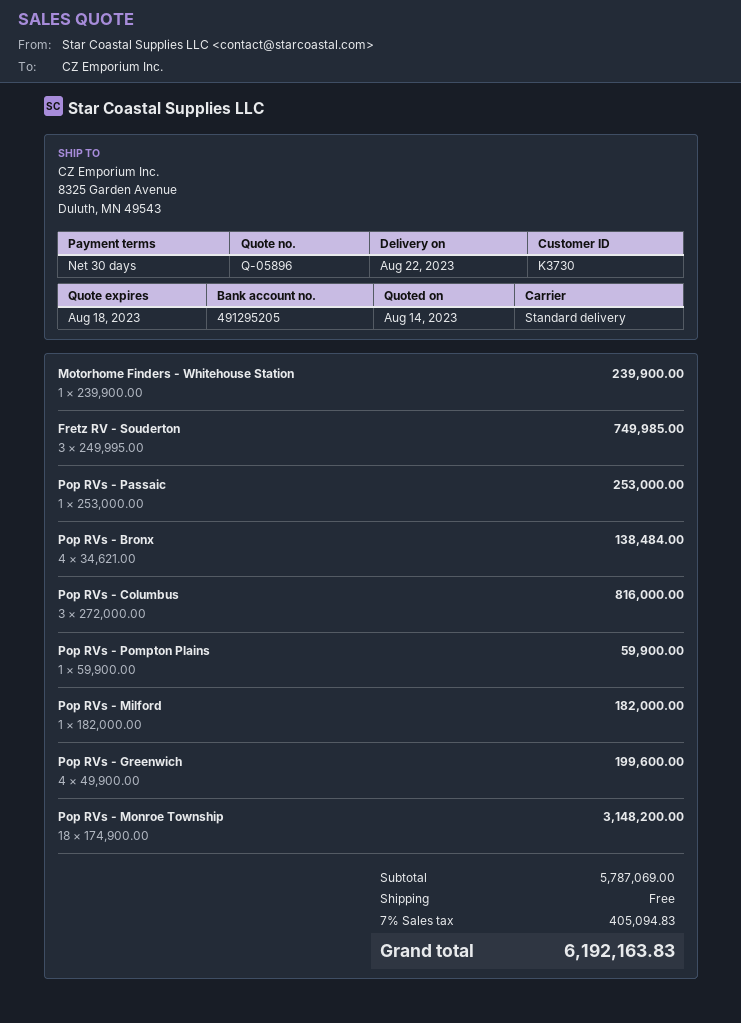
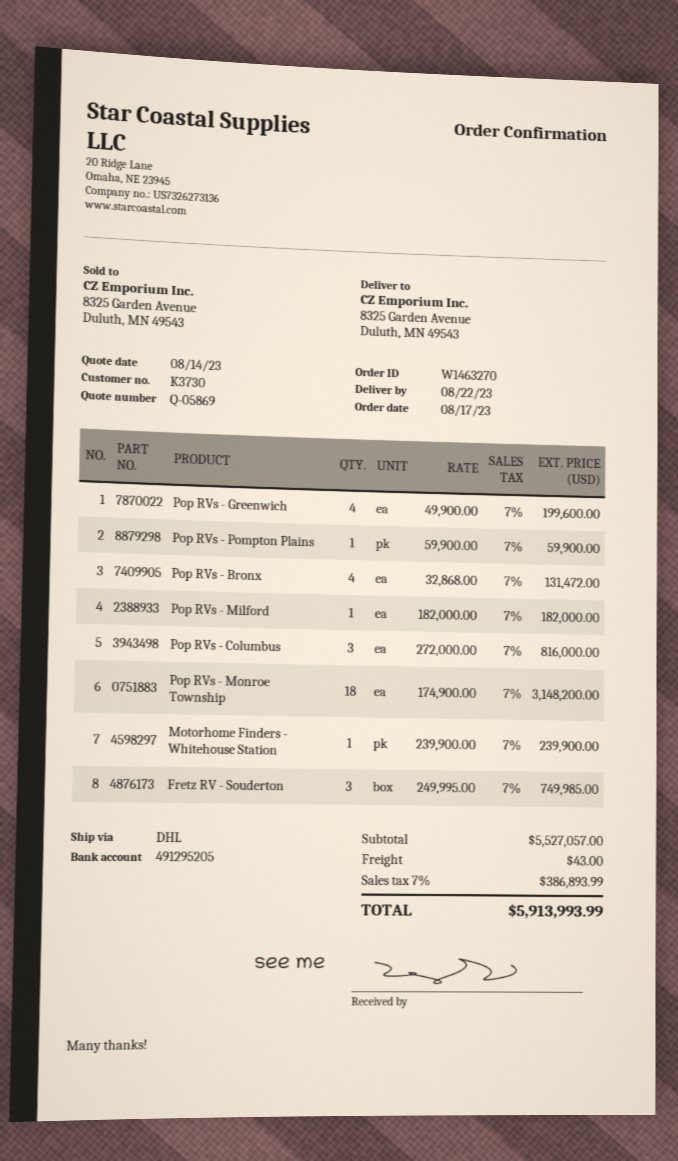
quote number: Q-05896 -> Q-05869
shipping method: standard -> DHL
Pop RVs - Passaic: 1 x 253000.00 = 253000.00 -> none
Pop RVs - Bronx: 4 x 34621.00 = 138484.00 -> 4 x 32868.00 = 131472.00
subtotal: 5787069.00 -> 5527057.00
shipping: 0.00 -> 43.00
tax: 7% = 405094.83 -> 7% = 386893.99
total: 6192163.83 -> 5913993.99

